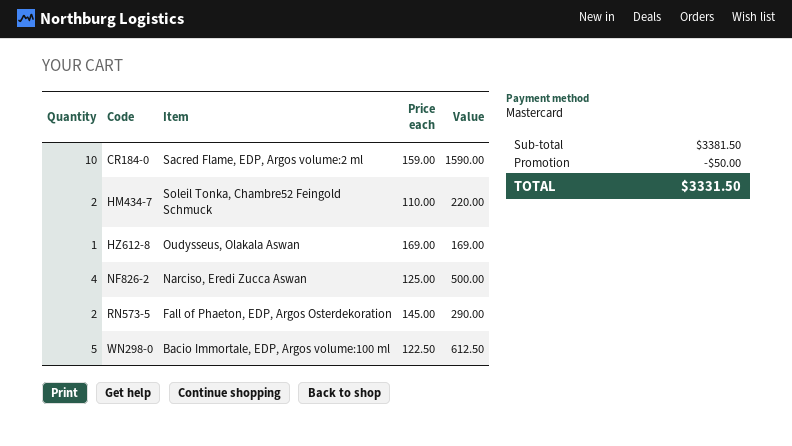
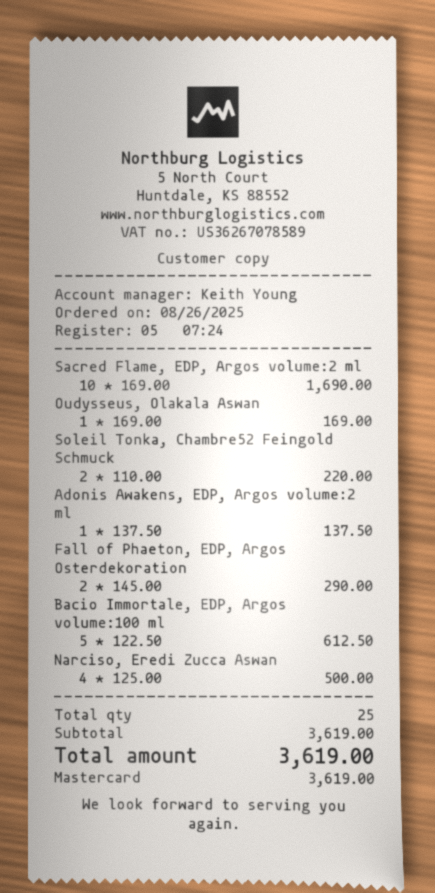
Sacred Flame, EDP, Argos volume:2 ml: 10 x 159.00 = 1590.00 -> 10 x 169.00 = 1690.00
Adonis Awakens, EDP, Argos volume:2 ml: none -> 1 x 137.50 = 137.50
subtotal: 3381.50 -> 3619.00
discount: 50.00 -> none
total: 3331.50 -> 3619.00

